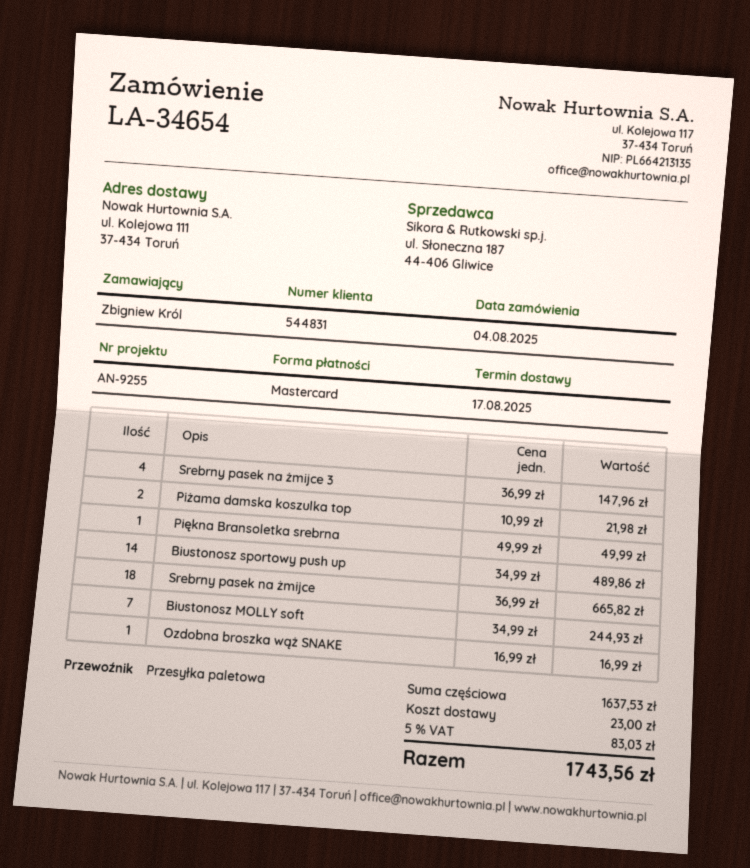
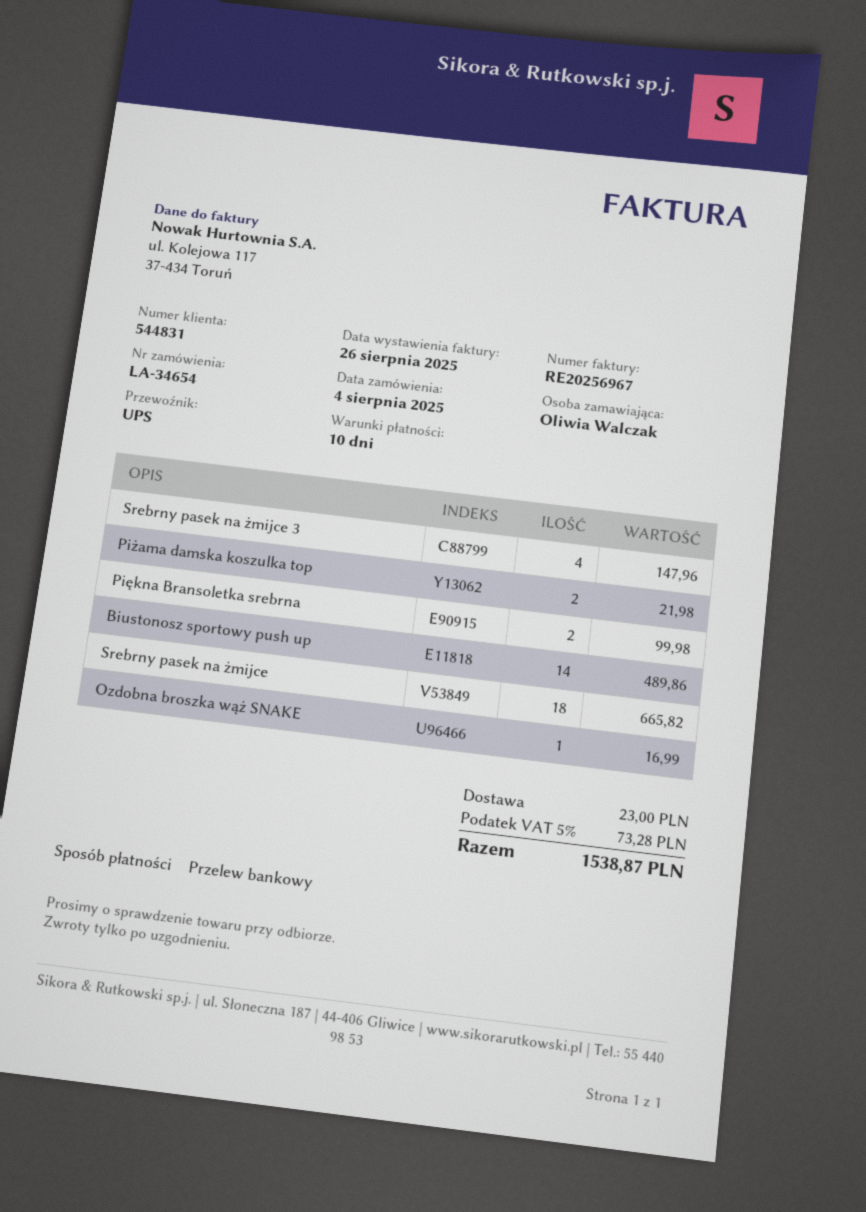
ordered by: Zbigniew Król -> Oliwia Walczak
payment method: Mastercard -> bank transfer
shipping method: pallet freight -> UPS
Piękna Bransoletka srebrna: 1 for 49.99 -> 2 for 99.98
Biustonosz MOLLY soft: 7 for 244.93 -> none
tax: 5% = 83.03 -> 5% = 73.28
total: 1743.56 -> 1538.87

